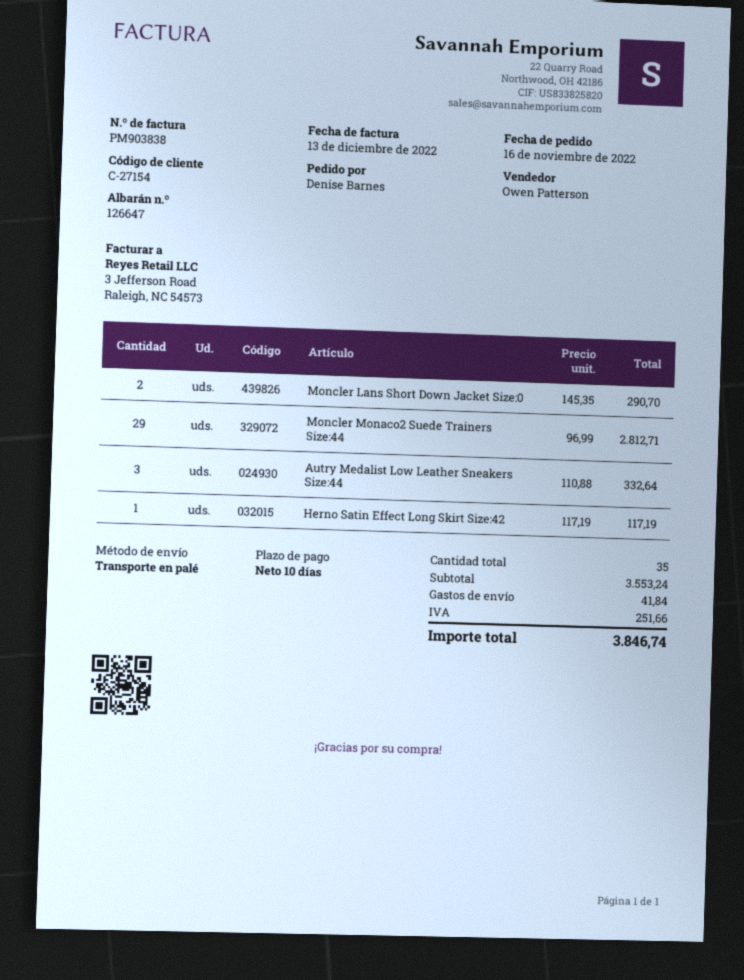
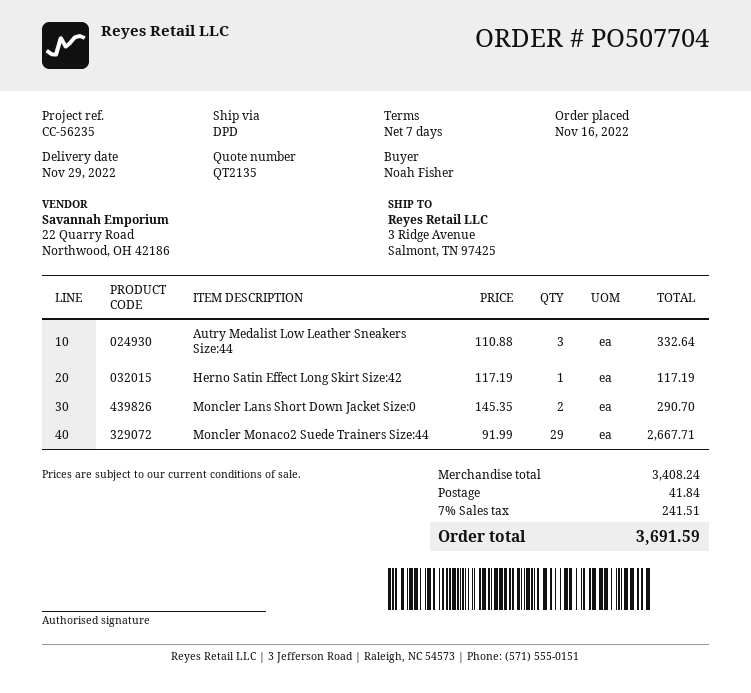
payment terms: 10 days -> 7 days
ordered by: Denise Barnes -> Noah Fisher
shipping method: pallet freight -> DPD
Moncler Monaco2 Suede Trainers Size:44: 29 x 96.99 = 2812.71 -> 29 x 91.99 = 2667.71
subtotal: 3553.24 -> 3408.24
tax: 251.66 -> 241.51
total: 3846.74 -> 3691.59

